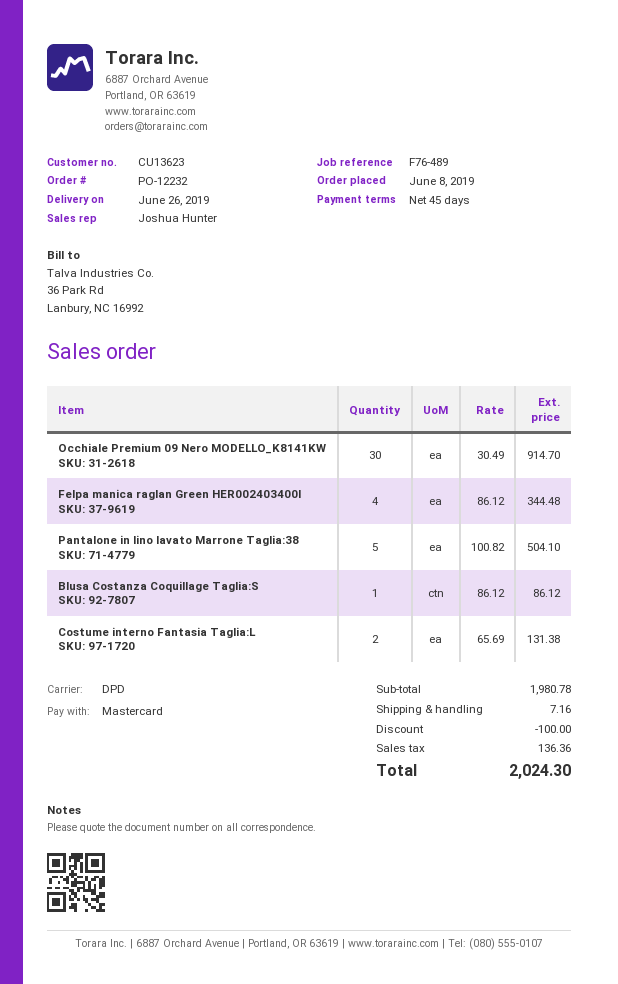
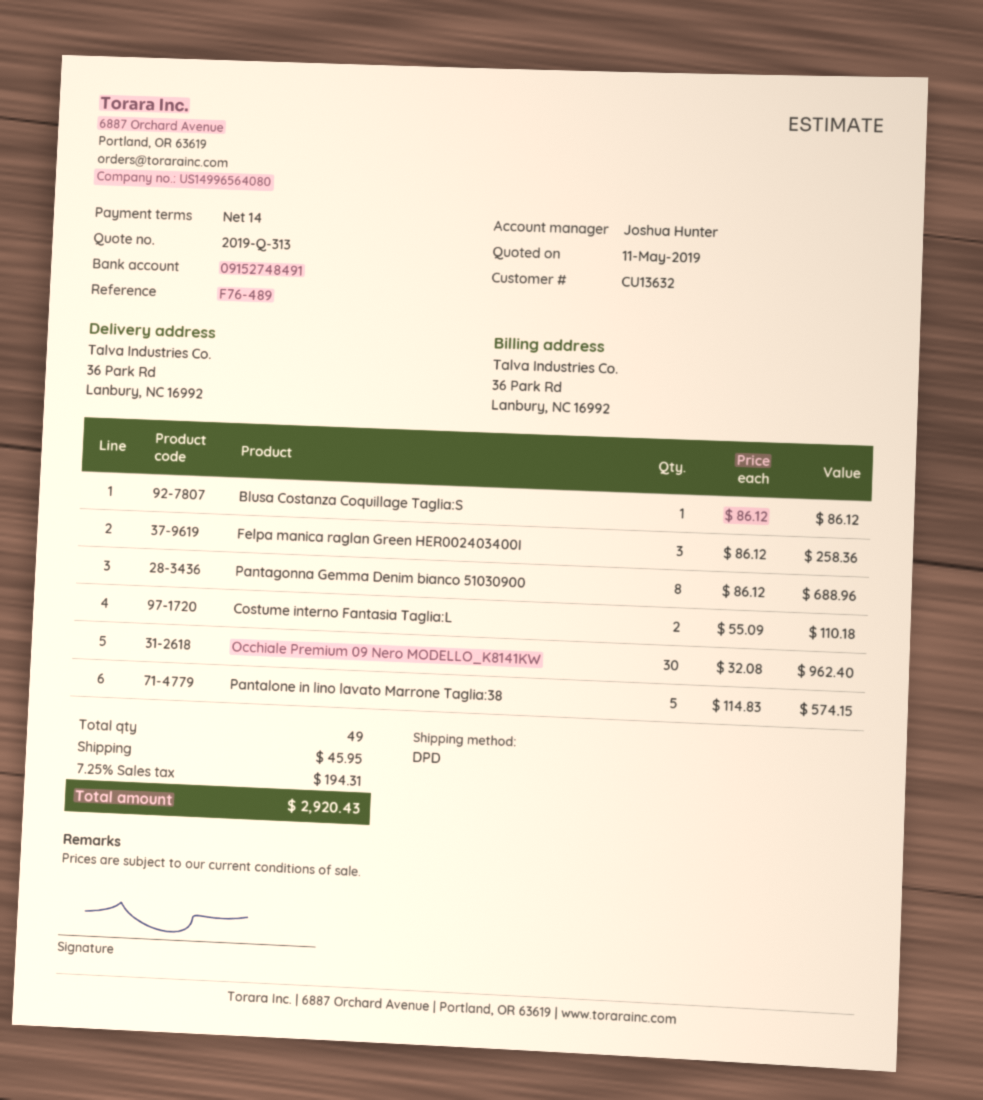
payment terms: 45 days -> 14 days
customer number: CU13623 -> CU13632
Occhiale Premium 09 Nero MODELLO_K8141KW: 30 x 30.49 = 914.70 -> 30 x 32.08 = 962.40
Felpa manica raglan Green HER002403400I: 4 x 86.12 = 344.48 -> 3 x 86.12 = 258.36
Pantalone in lino lavato Marrone Taglia:38: 5 x 100.82 = 504.10 -> 5 x 114.83 = 574.15
Costume interno Fantasia Taglia:L: 2 x 65.69 = 131.38 -> 2 x 55.09 = 110.18
Pantagonna Gemma Denim bianco 51030900: none -> 8 x 86.12 = 688.96
discount: 100.00 -> none
shipping: 7.16 -> 45.95
tax: 136.36 -> 194.31
total: 2024.30 -> 2920.43

